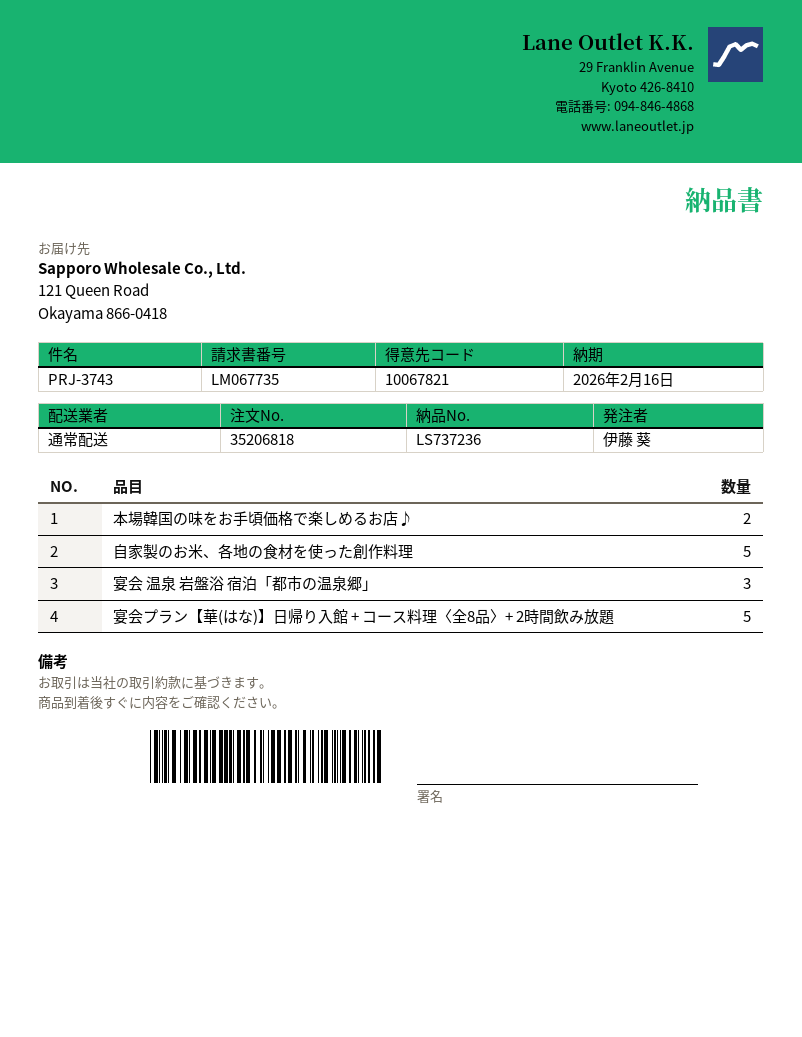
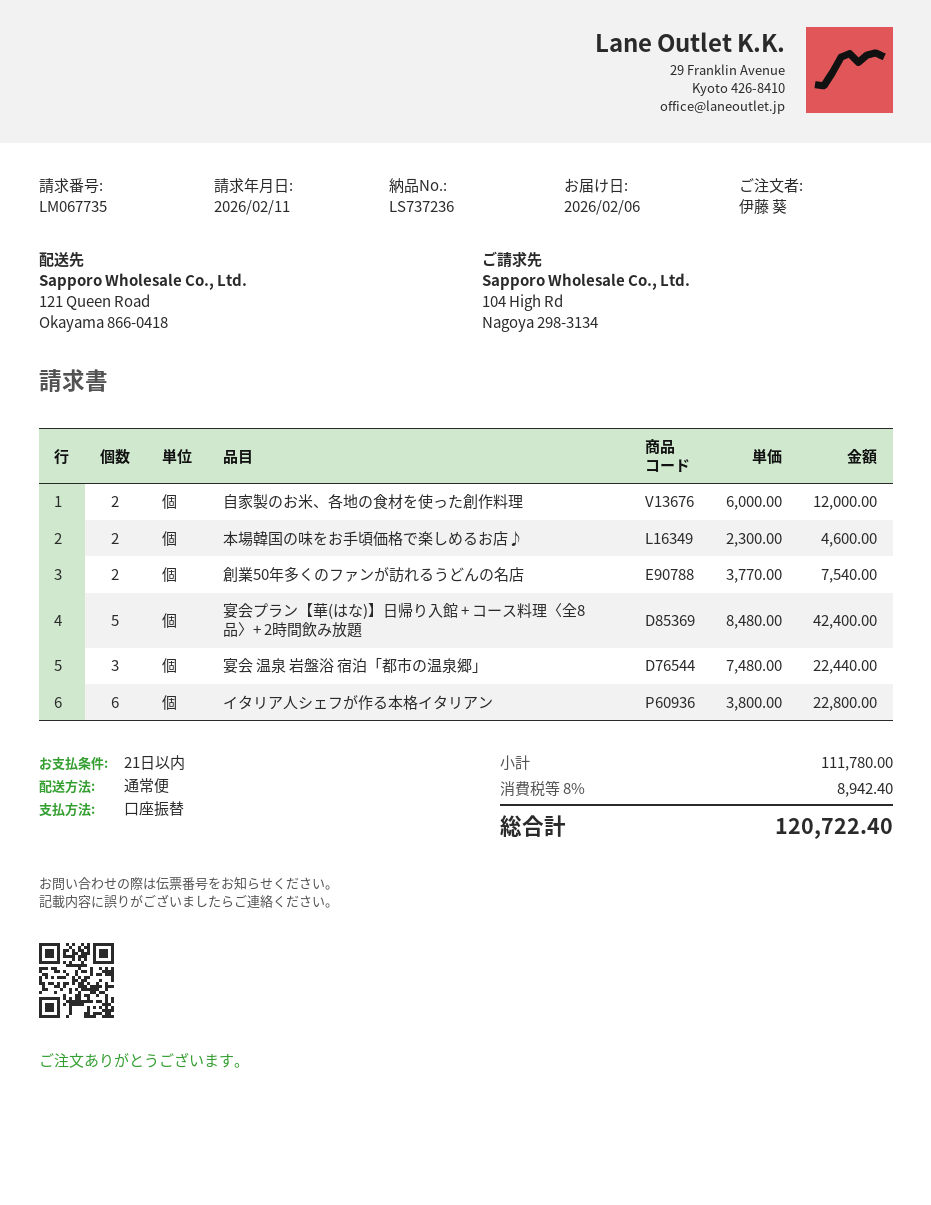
delivery date: 2026-02-16 -> 2026-02-06
自家製のお米、各地の食材を使った創作料理: 5 -> 2
創業50年多くのファンが訪れるうどんの名店: none -> 2
イタリア人シェフが作る本格イタリアン: none -> 6

